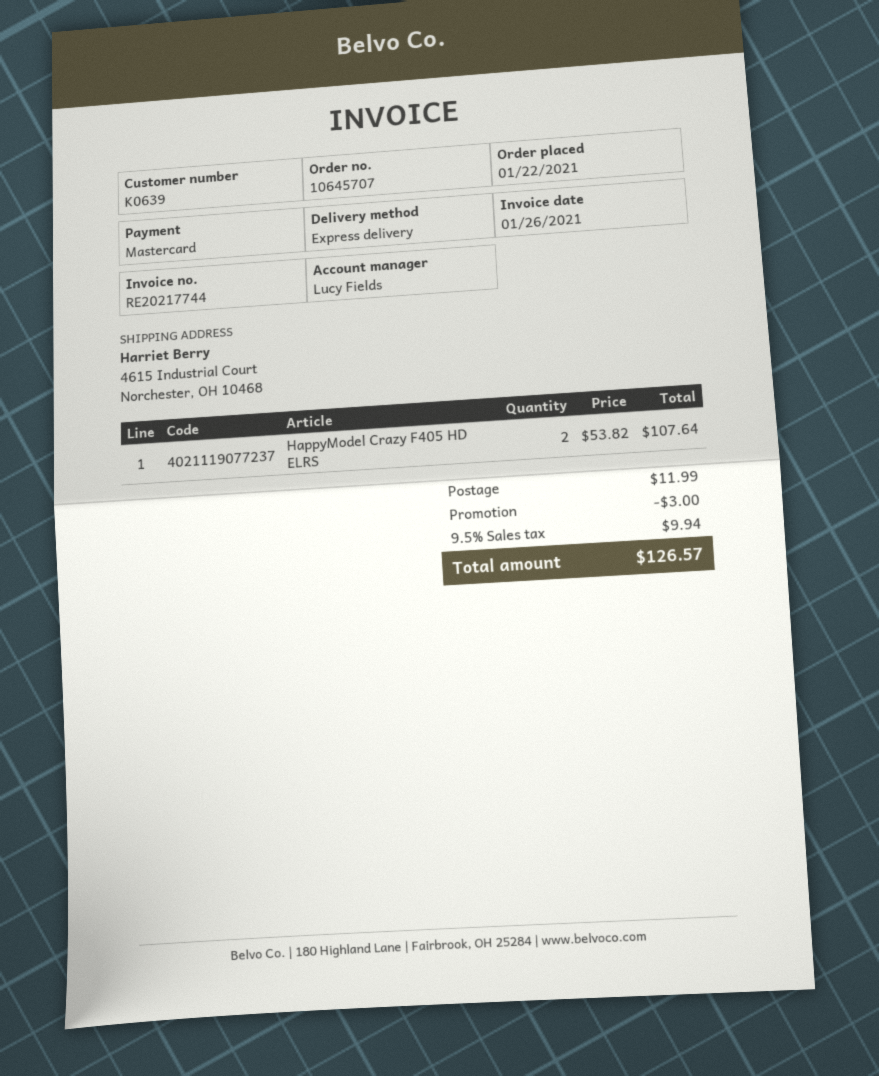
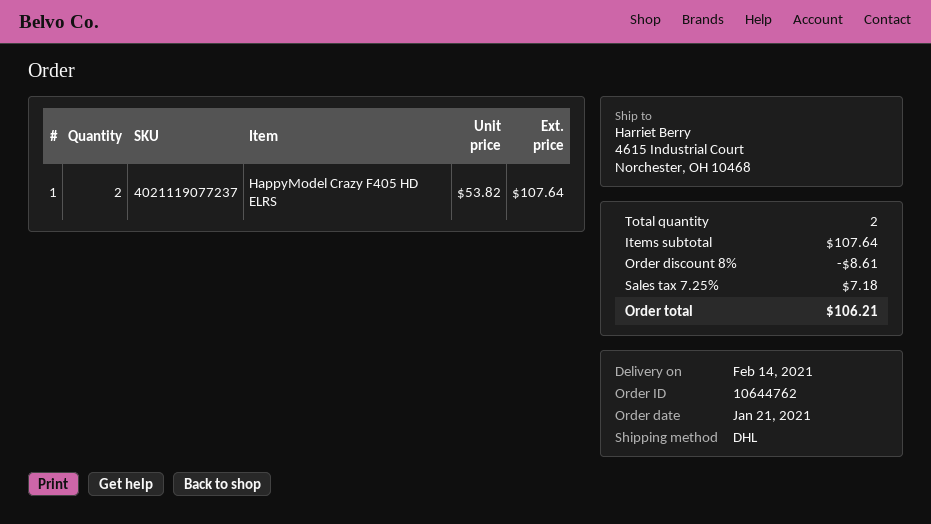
order number: 10645707 -> 10644762
order date: 2021-01-22 -> 2021-01-21
shipping method: express -> DHL
discount: 3.00 -> 8.61
shipping: 11.99 -> none
tax: 9.5% = 9.94 -> 7.25% = 7.18
total: 126.57 -> 106.21

